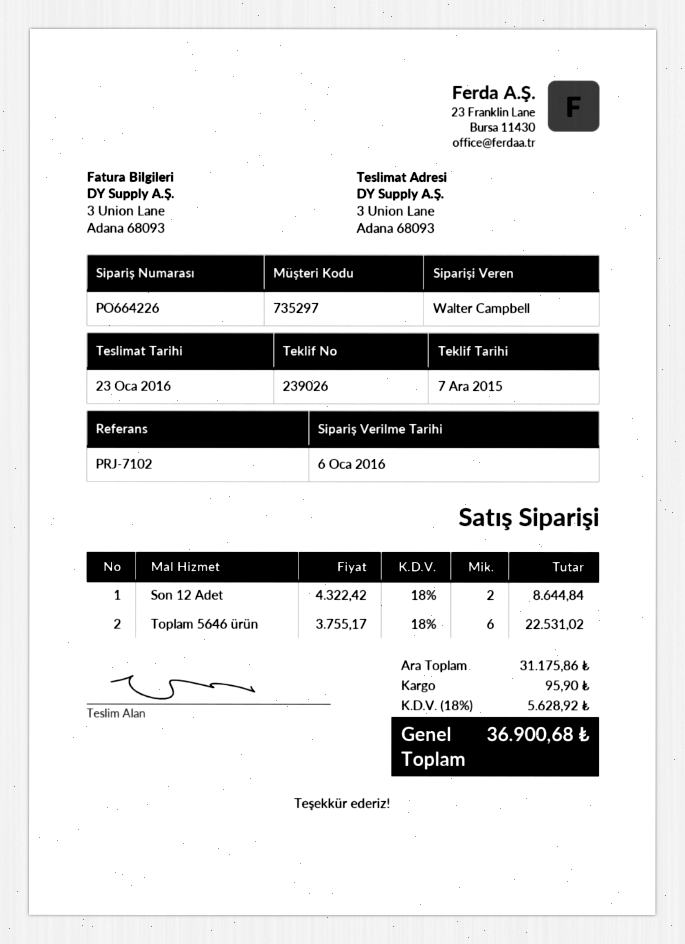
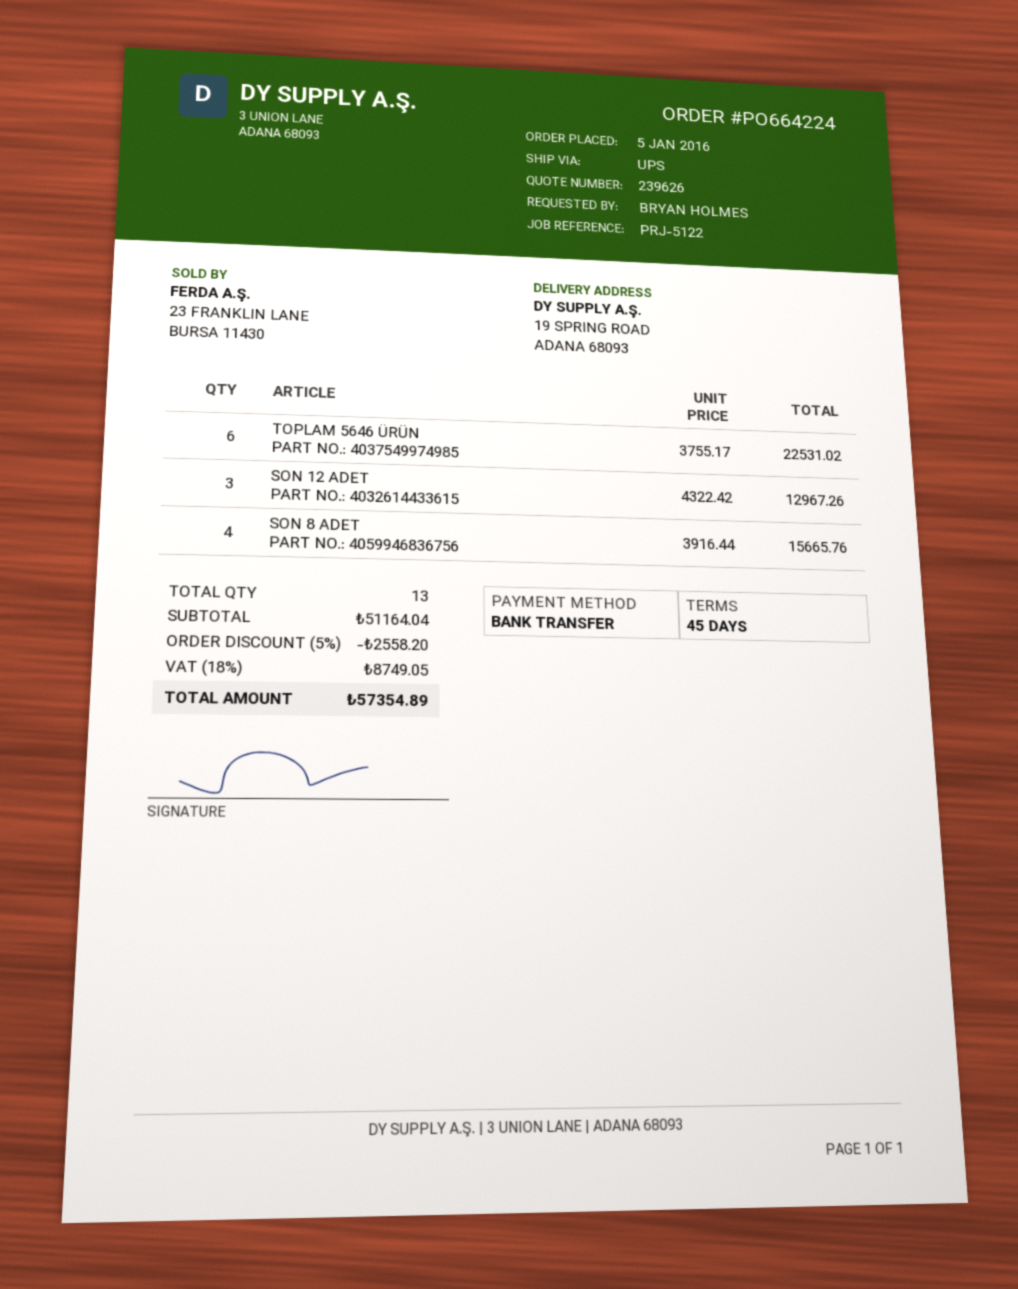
quote number: 239026 -> 239626
order number: PO664226 -> PO664224
order date: 2016-01-06 -> 2016-01-05
reference: PRJ-7102 -> PRJ-5122
ordered by: Walter Campbell -> BRYAN HOLMES
ship to: 3 Union Lane, Adana 68093 -> 19 SPRING ROAD, ADANA 68093
Son 12 Adet: 2 x 4322.42 = 8644.84 -> 3 x 4322.42 = 12967.26
SON 8 ADET: none -> 4 x 3916.44 = 15665.76
subtotal: 31175.86 -> 51164.04
discount: none -> 5% = 2558.20
shipping: 95.90 -> none
tax: 18% = 5628.92 -> 18% = 8749.05
total: 36900.68 -> 57354.89

